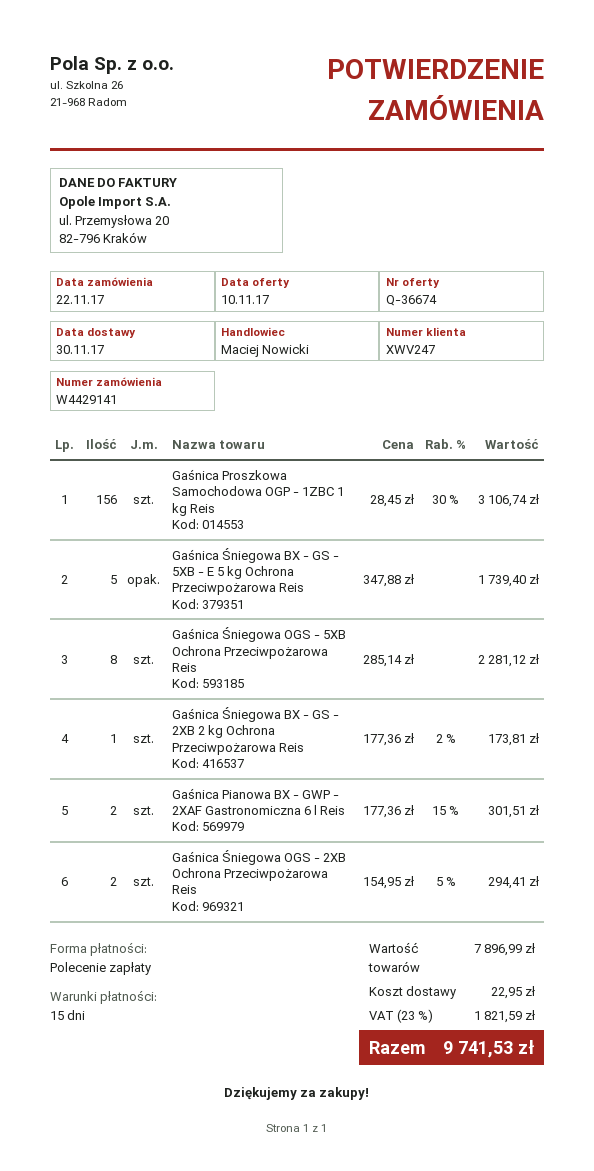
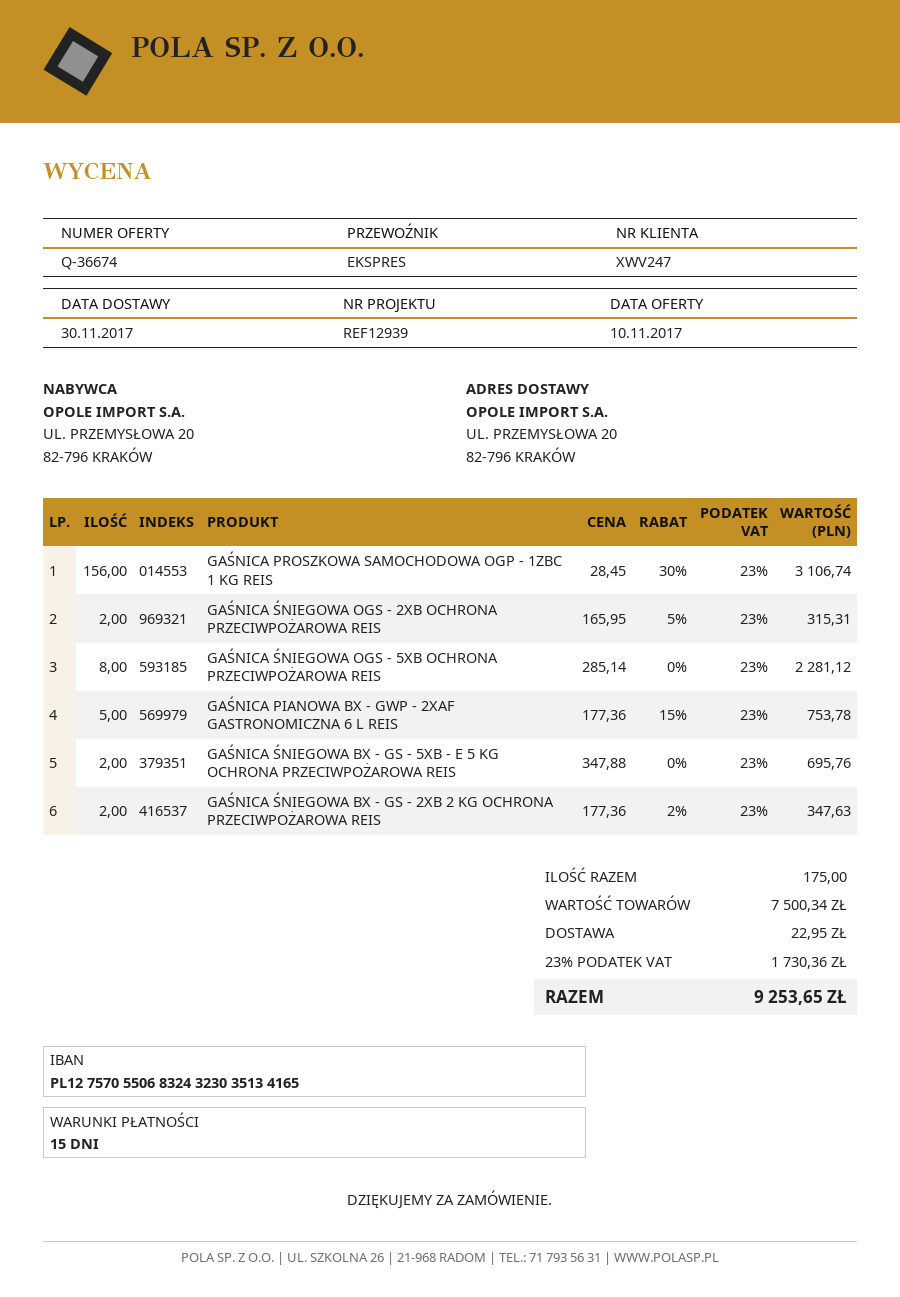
Gaśnica Śniegowa BX - GS - 5XB - E 5 kg Ochrona Przeciwpożarowa Reis: 5 x 347.88 = 1739.40 -> 2 x 347.88 = 695.76
Gaśnica Śniegowa BX - GS - 2XB 2 kg Ochrona Przeciwpożarowa Reis: 1 x 177.36 - 2% = 173.81 -> 2 x 177.36 - 2% = 347.63
Gaśnica Pianowa BX - GWP - 2XAF Gastronomiczna 6 l Reis: 2 x 177.36 - 15% = 301.51 -> 5 x 177.36 - 15% = 753.78
Gaśnica Śniegowa OGS - 2XB Ochrona Przeciwpożarowa Reis: 2 x 154.95 - 5% = 294.41 -> 2 x 165.95 - 5% = 315.31
subtotal: 7896.99 -> 7500.34
tax: 23% = 1821.59 -> 23% = 1730.36
total: 9741.53 -> 9253.65

